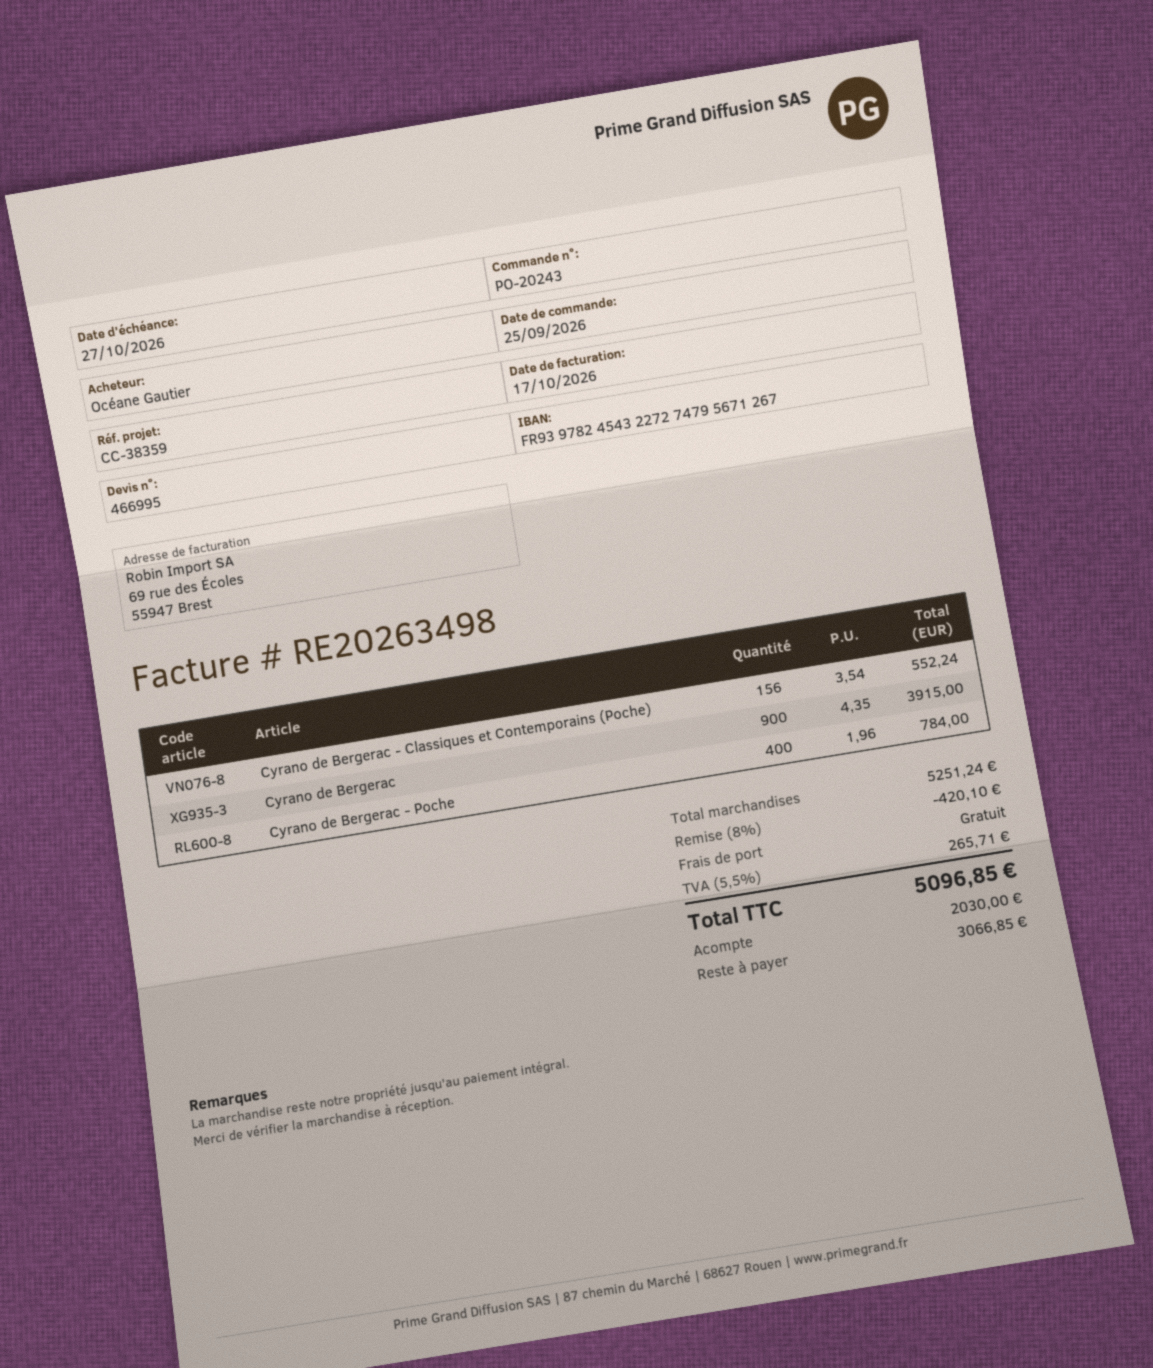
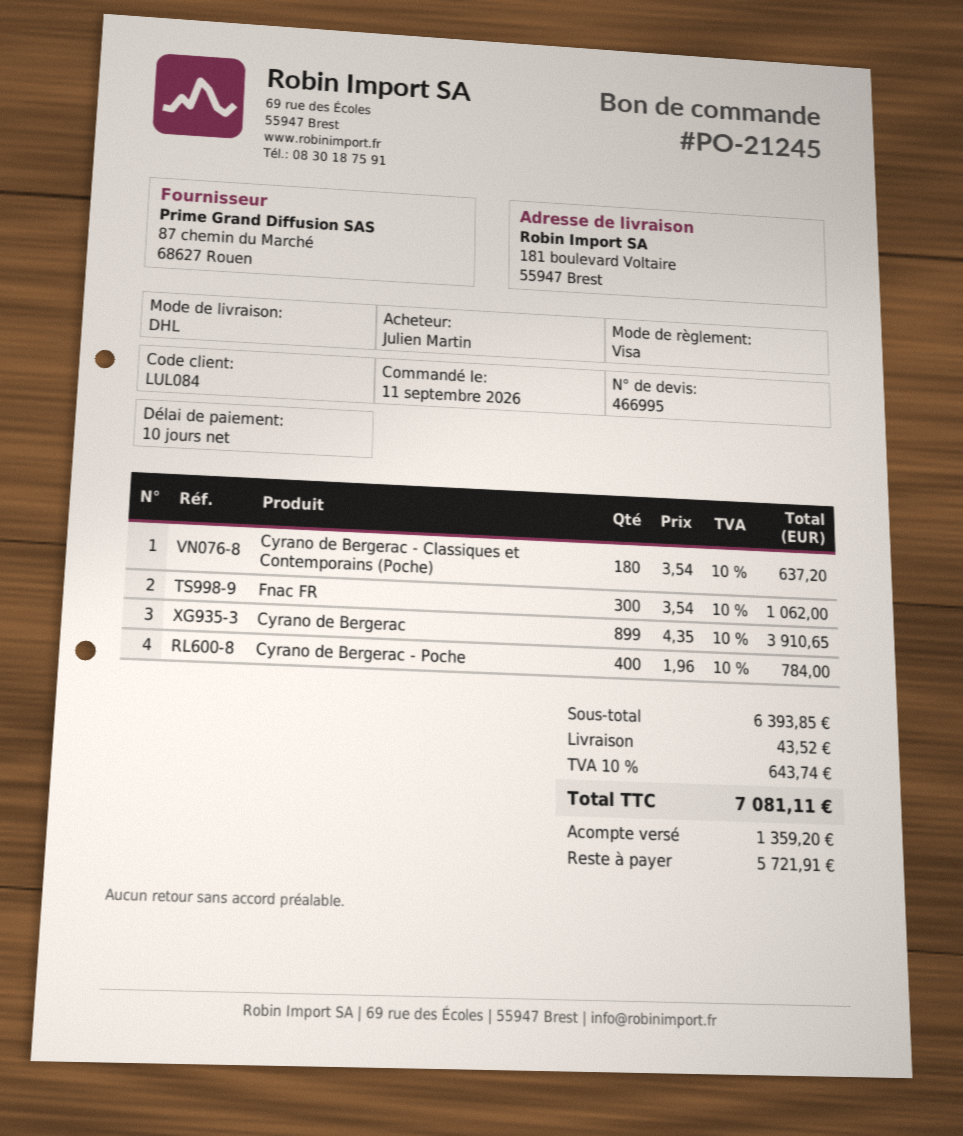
order number: PO-20243 -> PO-21245
order date: 2026-09-25 -> 2026-09-11
ordered by: Océane Gautier -> Julien Martin
Cyrano de Bergerac - Classiques et Contemporains (Poche): 156 x 3.54 = 552.24 -> 180 x 3.54 = 637.20
Cyrano de Bergerac: 900 x 4.35 = 3915.00 -> 899 x 4.35 = 3910.65
Fnac FR: none -> 300 x 3.54 = 1062.00
subtotal: 5251.24 -> 6393.85
discount: 8% = 420.10 -> none
shipping: 0.00 -> 43.52
tax: 5.5% = 265.71 -> 10% = 643.74
total: 5096.85 -> 7081.11
deposit: 2030.00 -> 1359.20
balance: 3066.85 -> 5721.91

